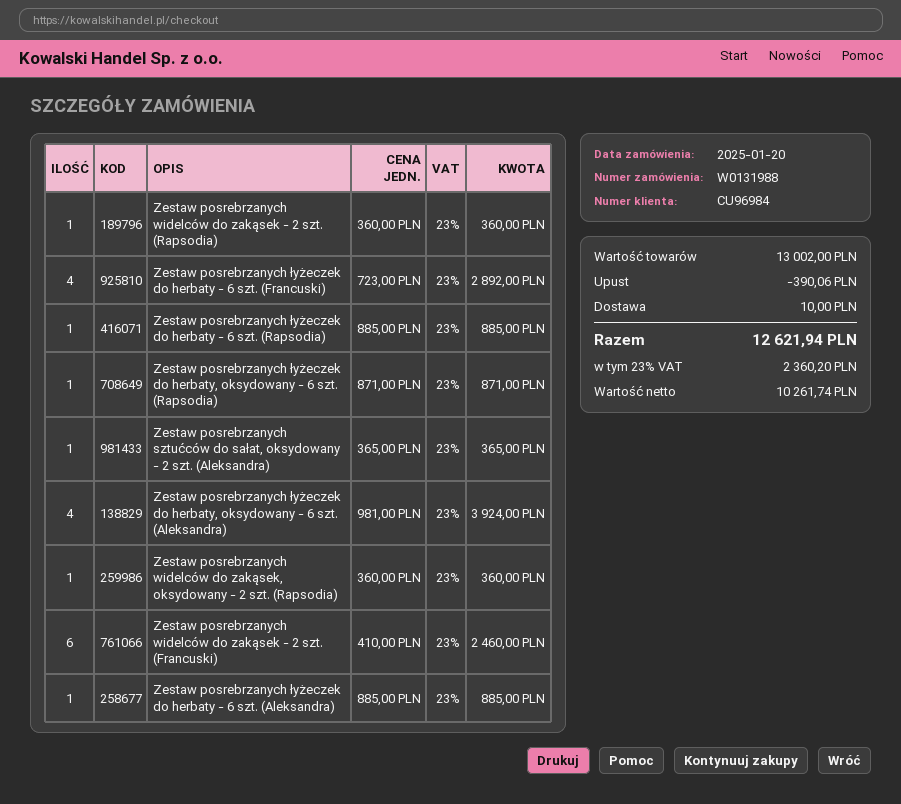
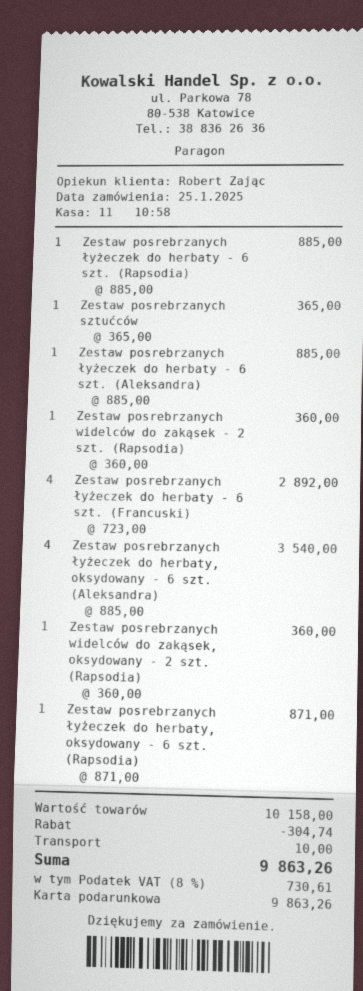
order date: 2025-01-20 -> 2025-01-25
Zestaw posrebrzanych łyżeczek do herbaty, oksydowany - 6 szt. (Aleksandra): 4 x 981.00 = 3924.00 -> 4 x 885.00 = 3540.00
Zestaw posrebrzanych widelców do zakąsek - 2 szt. (Francuski): 6 x 410.00 = 2460.00 -> none
subtotal: 13002.00 -> 10158.00
discount: 390.06 -> 304.74
tax: 23% = 2360.20 -> 8% = 730.61
total: 12621.94 -> 9863.26

